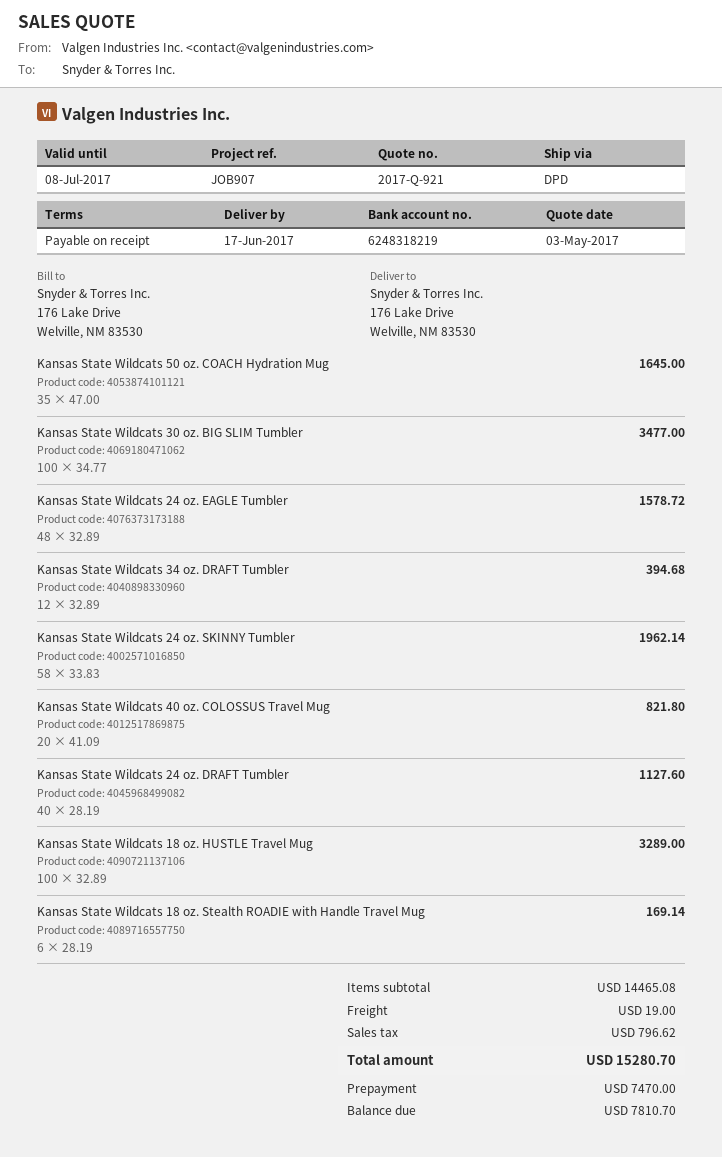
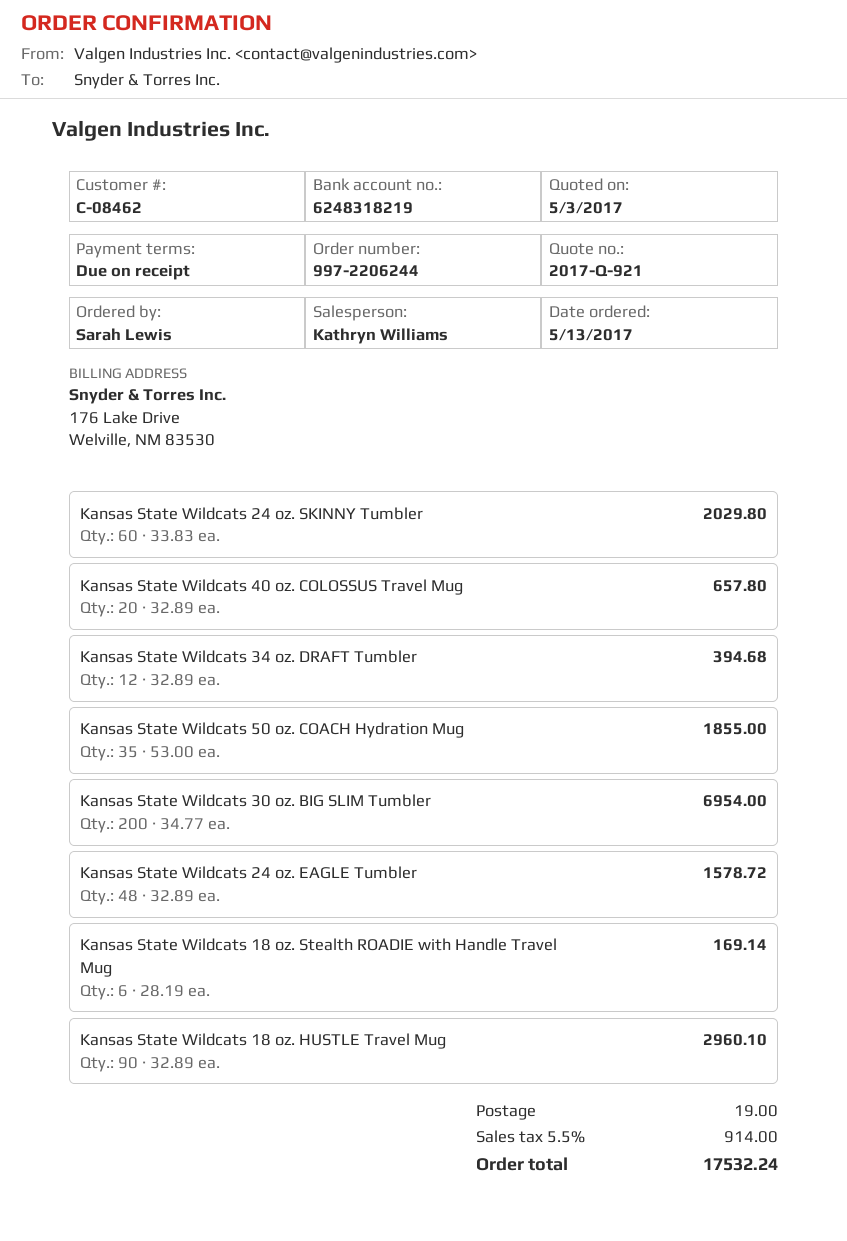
Kansas State Wildcats 50 oz. COACH Hydration Mug: 35 x 47.00 = 1645.00 -> 35 x 53.00 = 1855.00
Kansas State Wildcats 30 oz. BIG SLIM Tumbler: 100 x 34.77 = 3477.00 -> 200 x 34.77 = 6954.00
Kansas State Wildcats 24 oz. SKINNY Tumbler: 58 x 33.83 = 1962.14 -> 60 x 33.83 = 2029.80
Kansas State Wildcats 40 oz. COLOSSUS Travel Mug: 20 x 41.09 = 821.80 -> 20 x 32.89 = 657.80
Kansas State Wildcats 24 oz. DRAFT Tumbler: 40 x 28.19 = 1127.60 -> none
Kansas State Wildcats 18 oz. HUSTLE Travel Mug: 100 x 32.89 = 3289.00 -> 90 x 32.89 = 2960.10
tax: 796.62 -> 914.00
total: 15280.70 -> 17532.24

